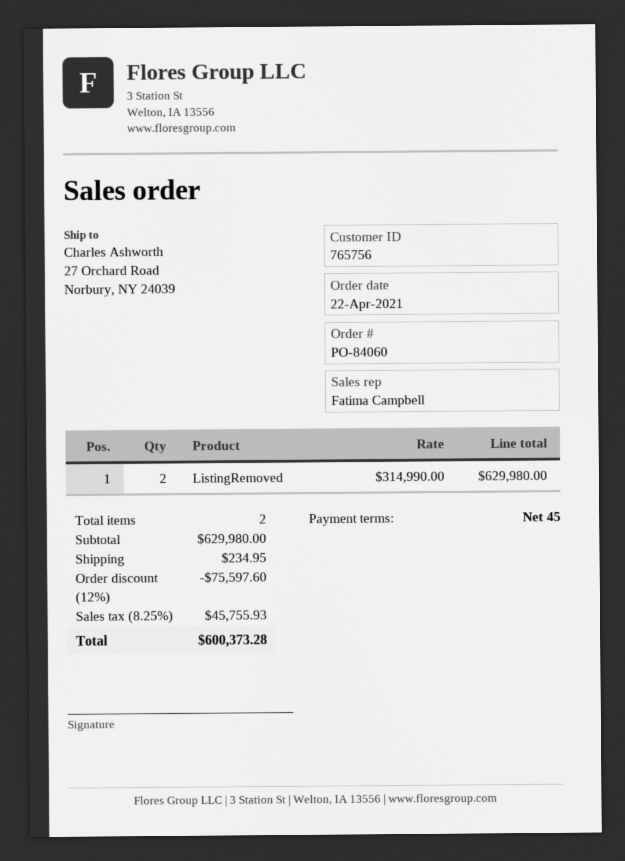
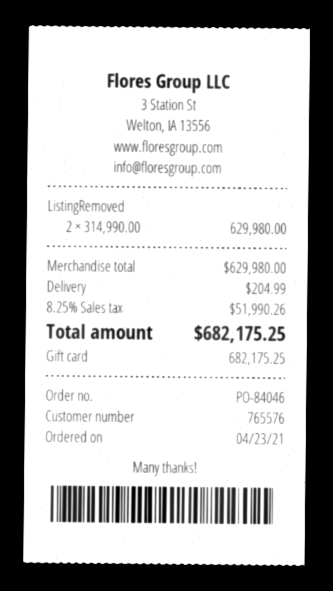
order number: PO-84060 -> PO-84046
order date: 2021-04-22 -> 2021-04-23
customer number: 765756 -> 765576
discount: 12% = 75597.60 -> none
shipping: 234.95 -> 204.99
tax: 8.25% = 45755.93 -> 8.25% = 51990.26
total: 600373.28 -> 682175.25

